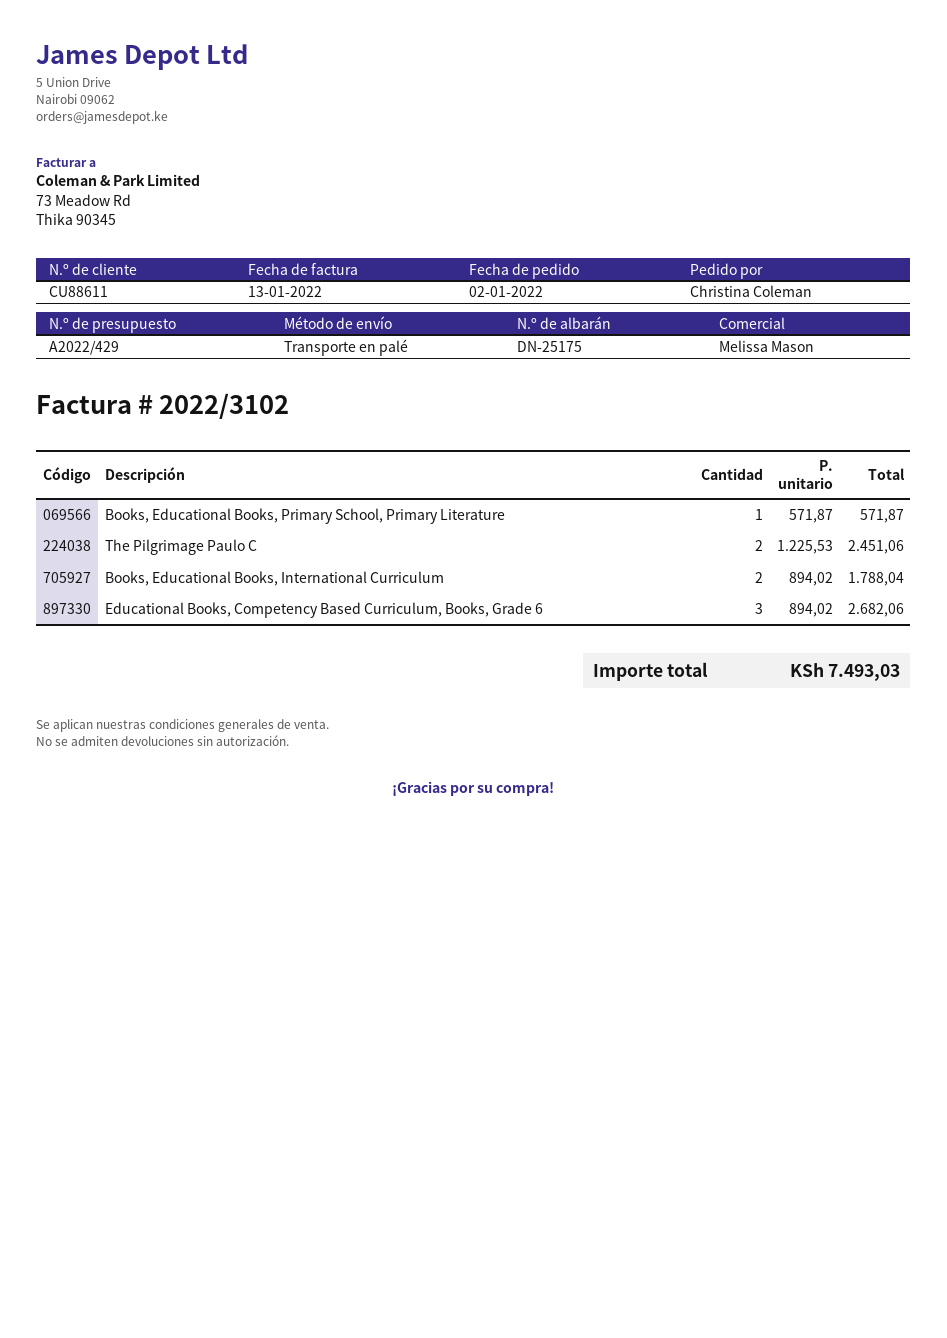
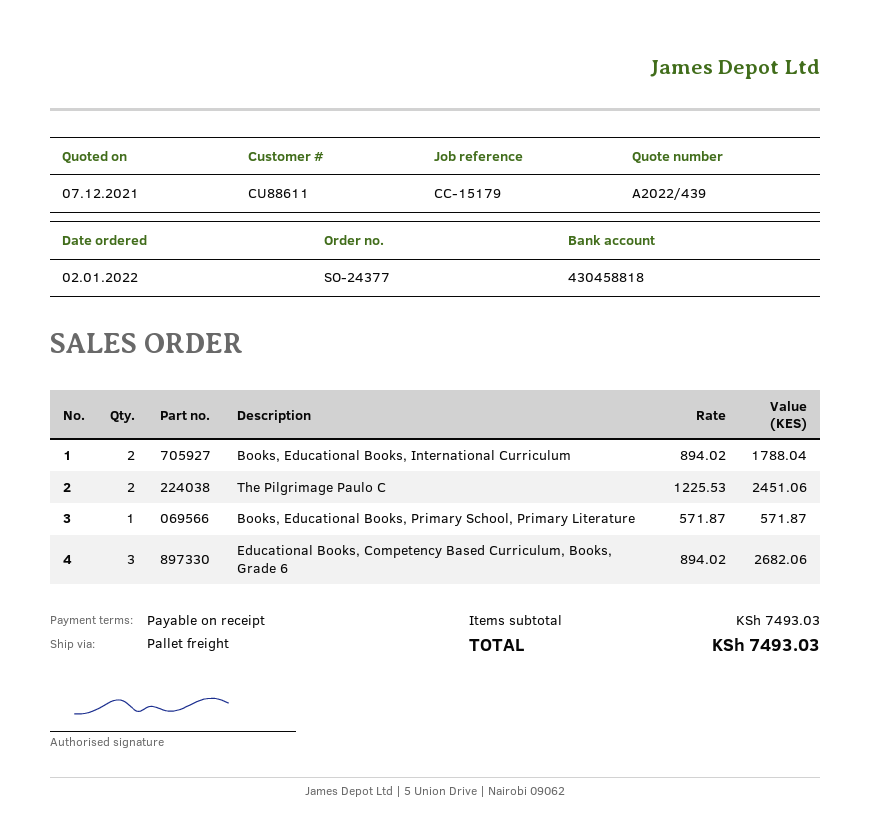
quote number: A2022/429 -> A2022/439

